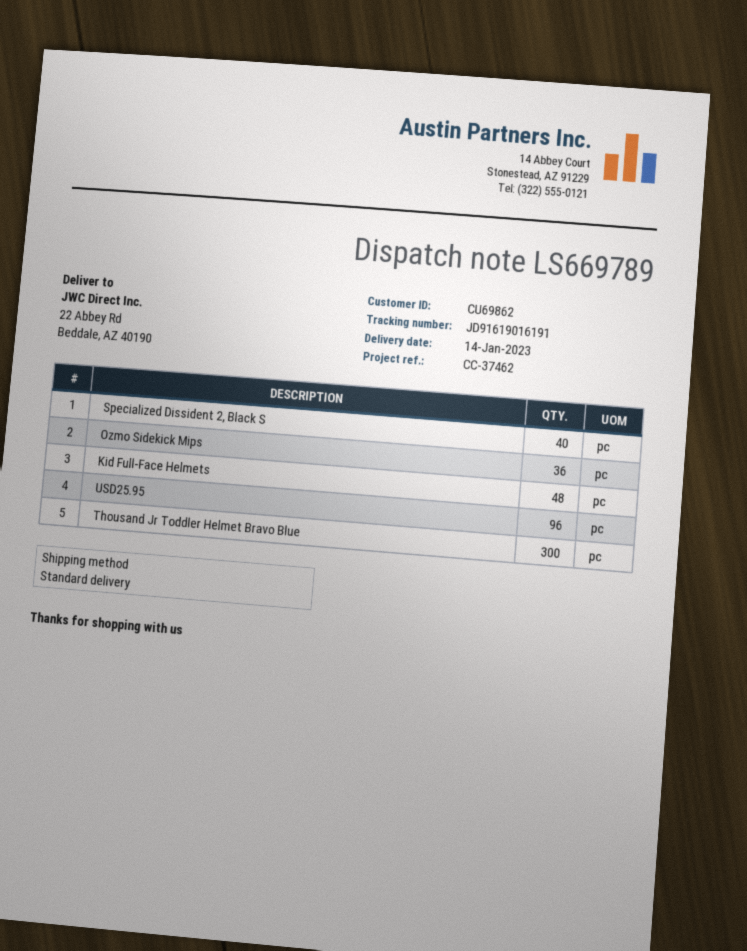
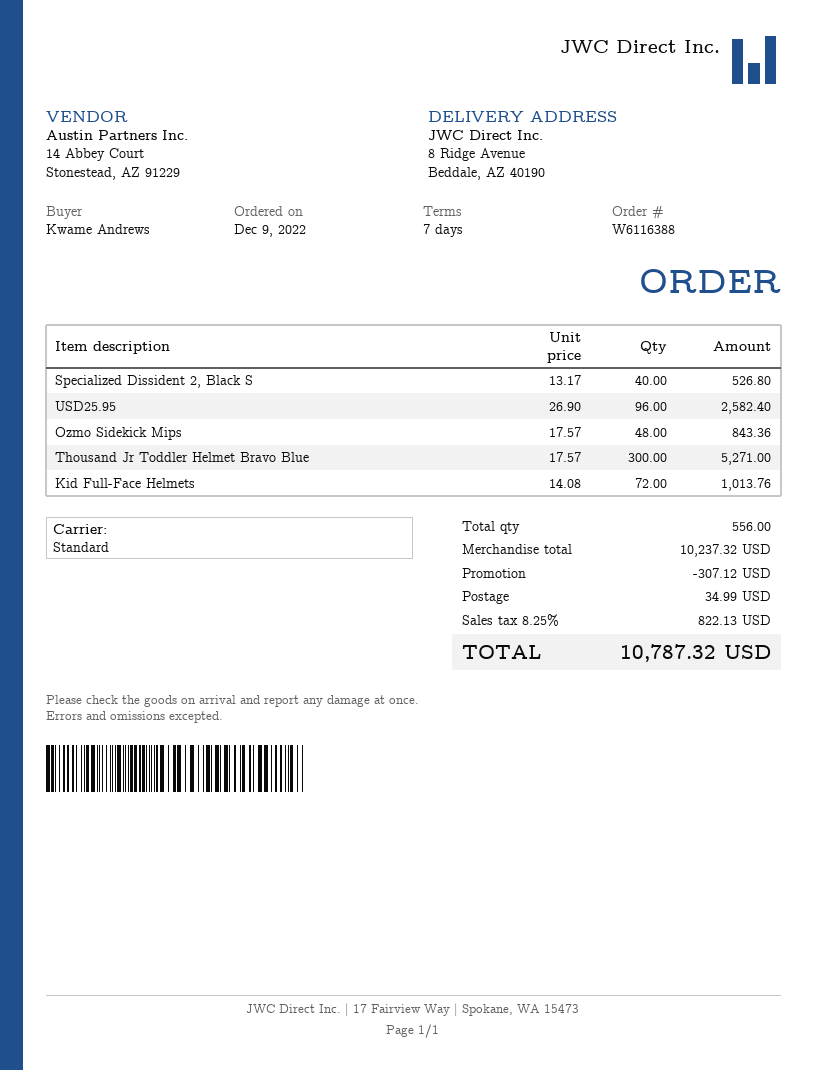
ship to: 22 Abbey Rd, Beddale, AZ 40190 -> 8 Ridge Avenue, Beddale, AZ 40190
Ozmo Sidekick Mips: 36 -> 48
Kid Full-Face Helmets: 48 -> 72

